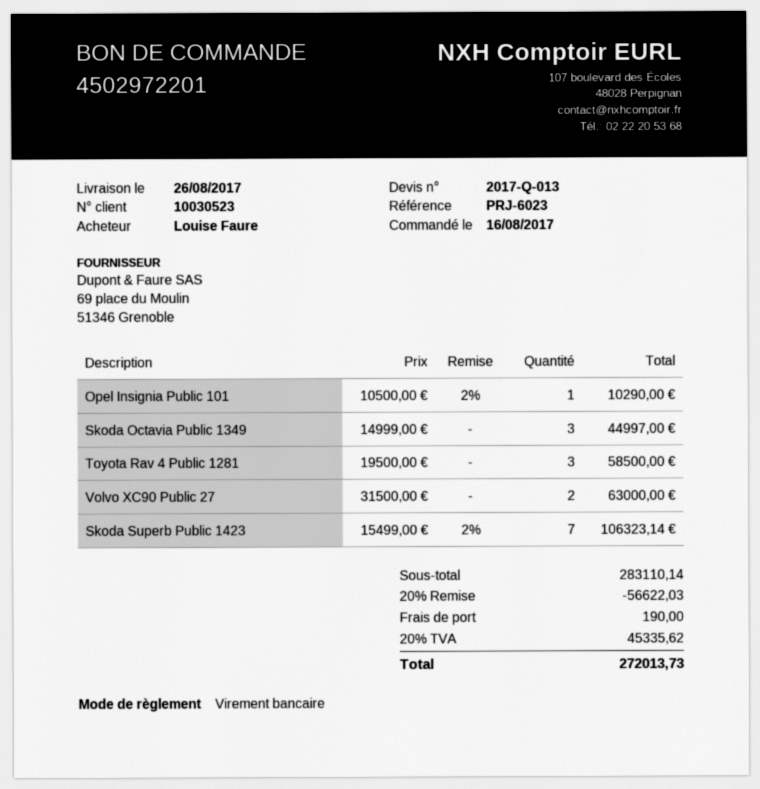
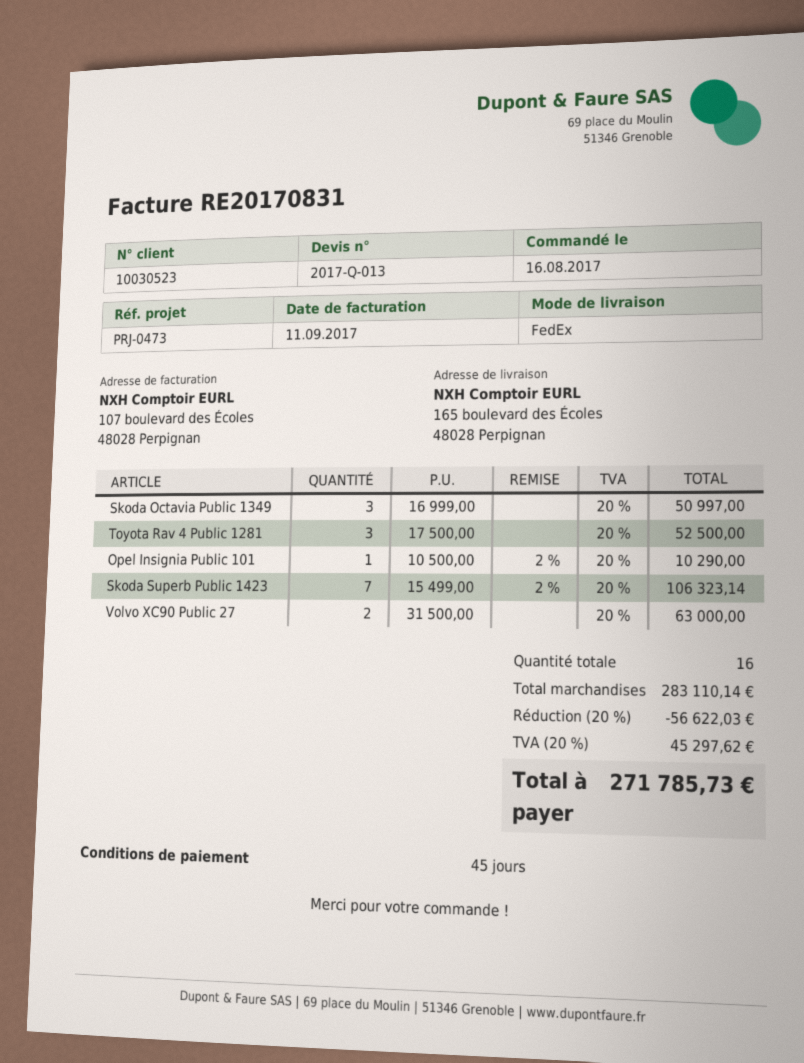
reference: PRJ-6023 -> PRJ-0473
Skoda Octavia Public 1349: 3 x 14999.00 = 44997.00 -> 3 x 16999.00 = 50997.00
Toyota Rav 4 Public 1281: 3 x 19500.00 = 58500.00 -> 3 x 17500.00 = 52500.00
shipping: 190.00 -> none
tax: 20% = 45335.62 -> 20% = 45297.62
total: 272013.73 -> 271785.73

